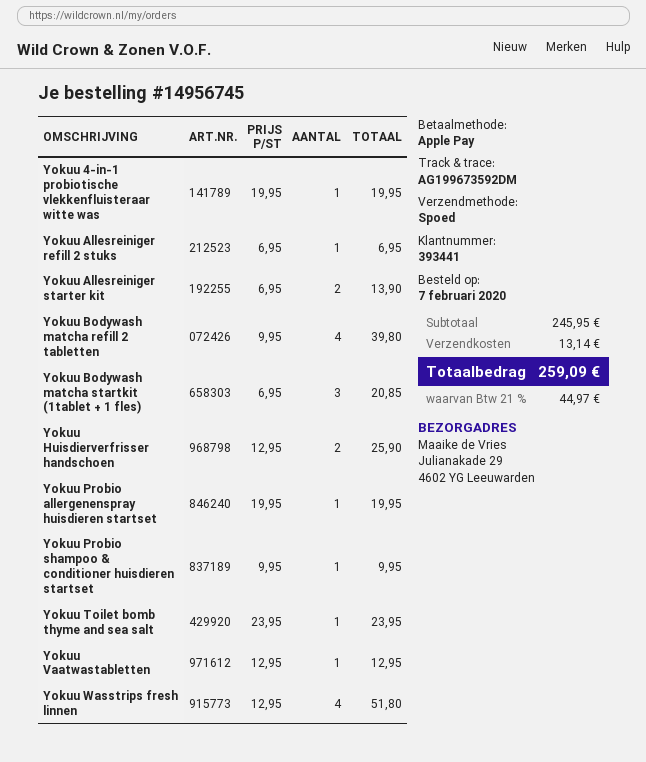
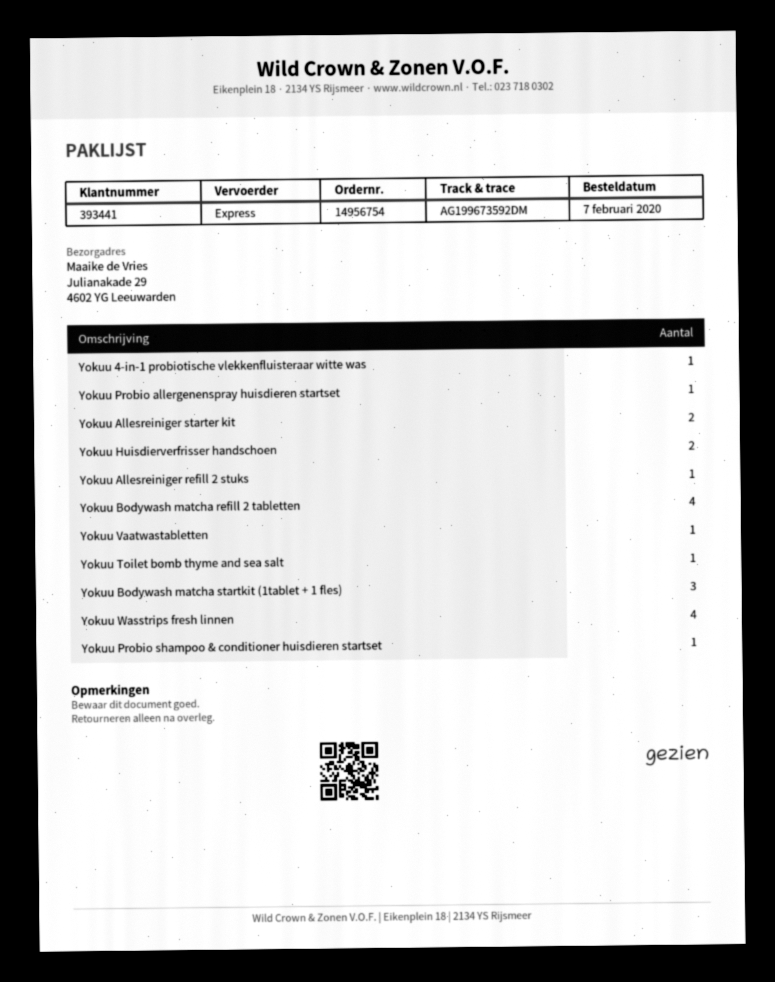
order number: 14956745 -> 14956754

